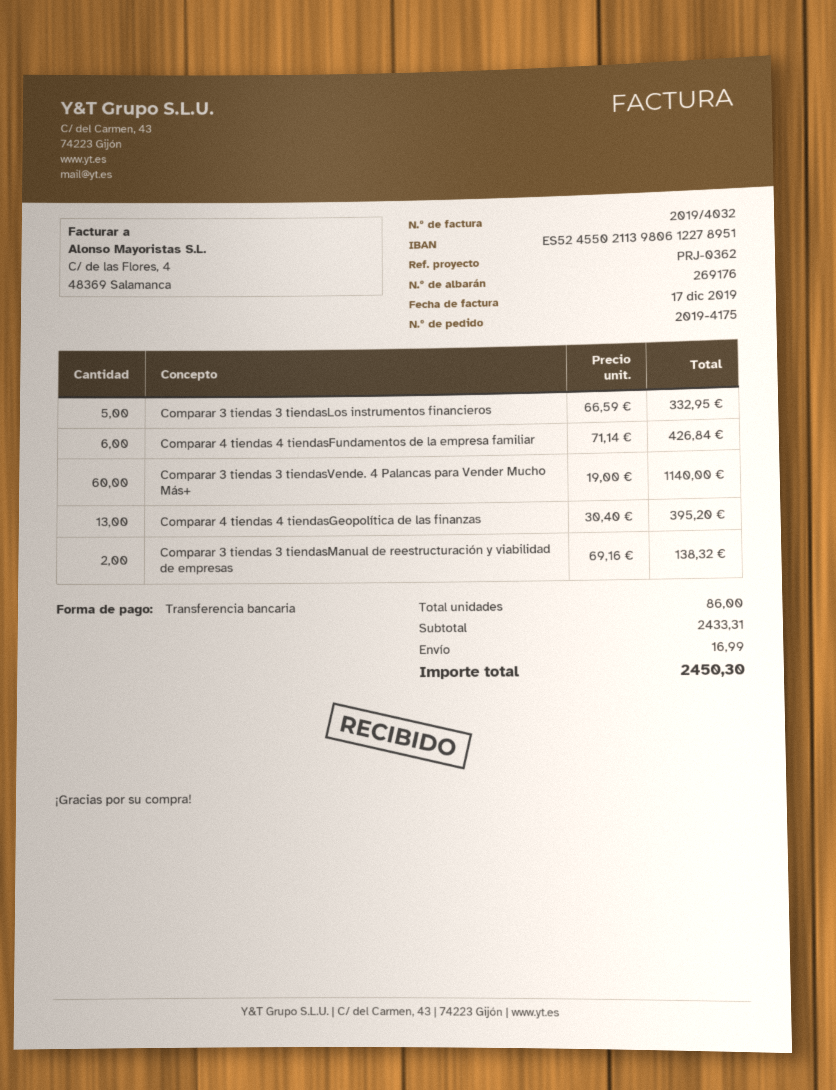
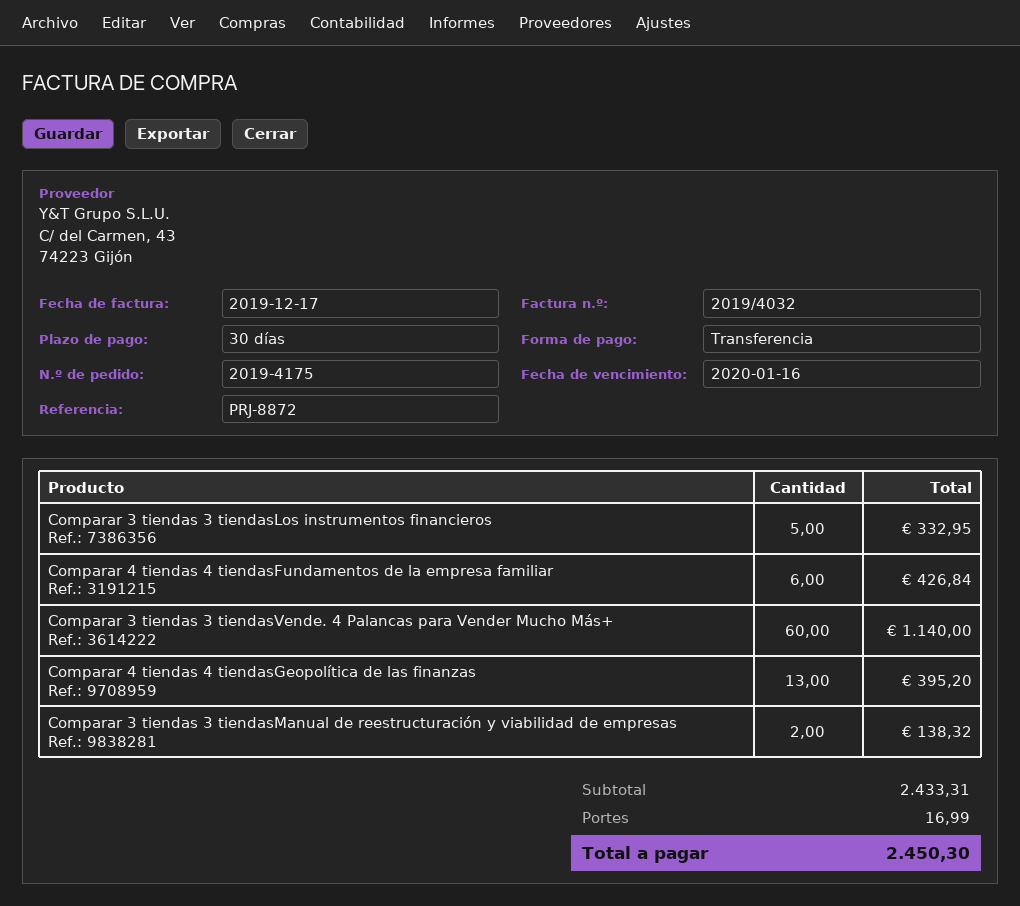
reference: PRJ-0362 -> PRJ-8872

